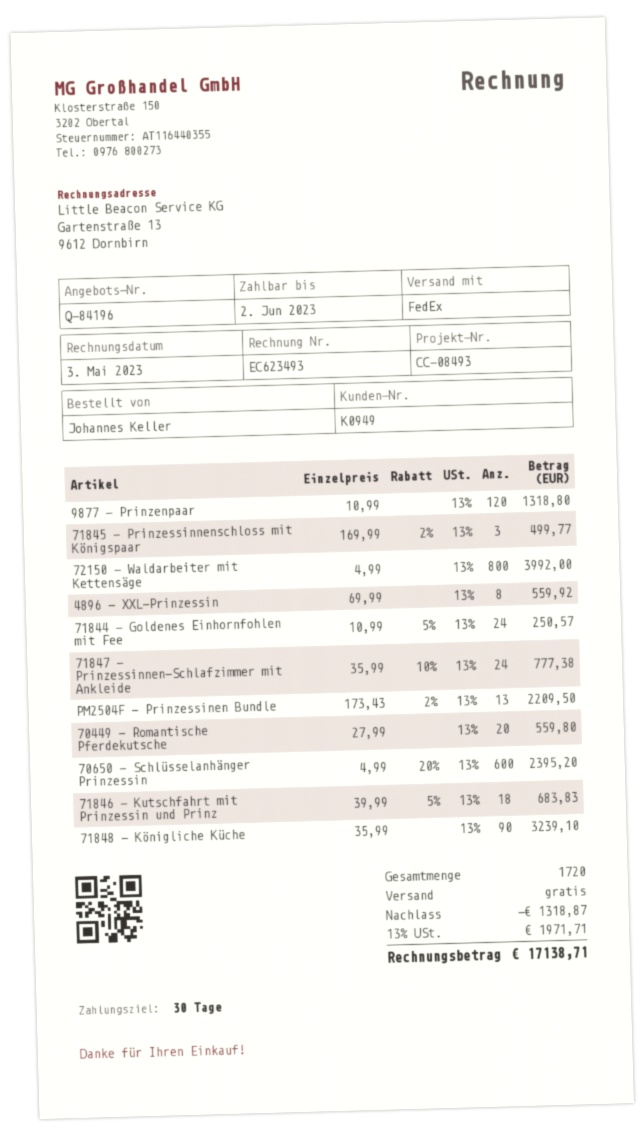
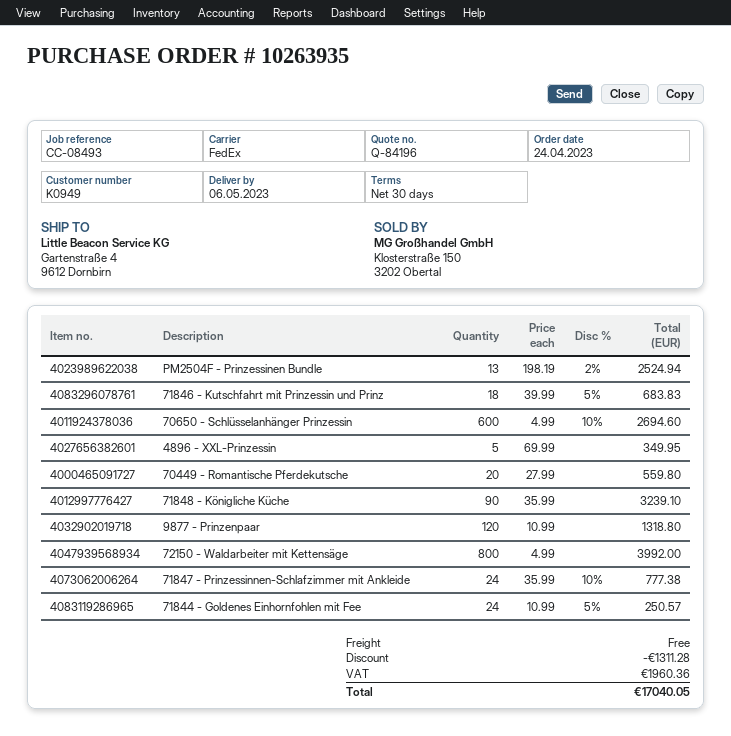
71845 - Prinzessinnenschloss mit Königspaar: 3 x 169.99 - 2% = 499.77 -> none
4896 - XXL-Prinzessin: 8 x 69.99 = 559.92 -> 5 x 69.99 = 349.95
PM2504F - Prinzessinen Bundle: 13 x 173.43 - 2% = 2209.50 -> 13 x 198.19 - 2% = 2524.94
70650 - Schlüsselanhänger Prinzessin: 600 x 4.99 - 20% = 2395.20 -> 600 x 4.99 - 10% = 2694.60
discount: 1318.87 -> 1311.28
tax: 1971.71 -> 1960.36
total: 17138.71 -> 17040.05

